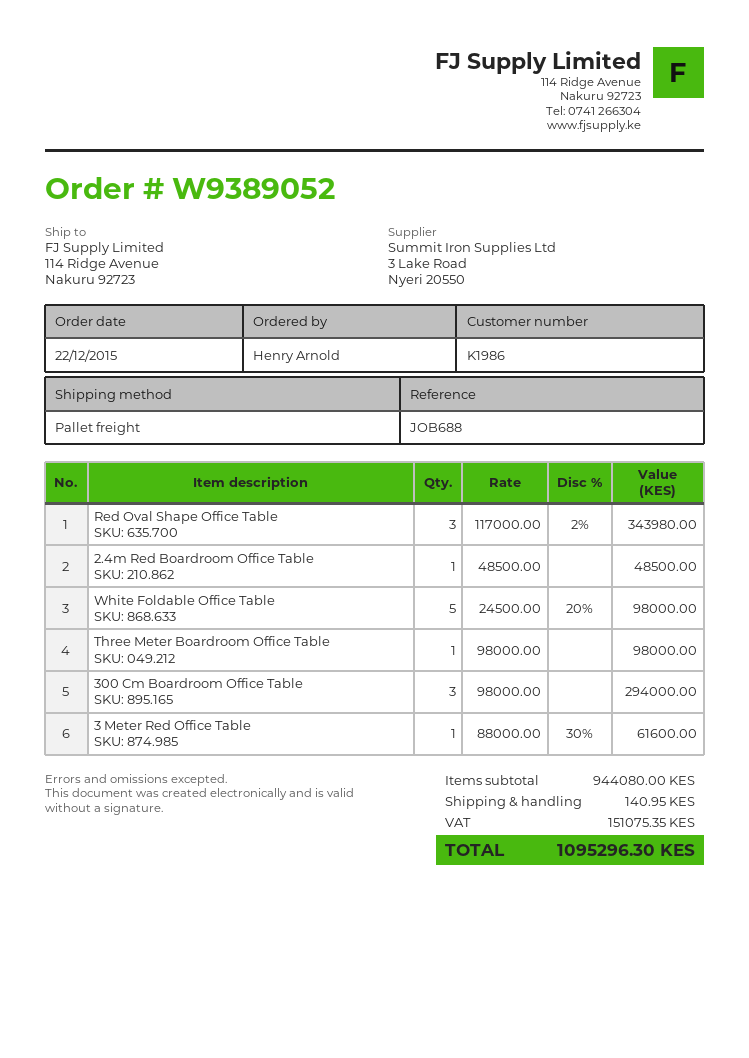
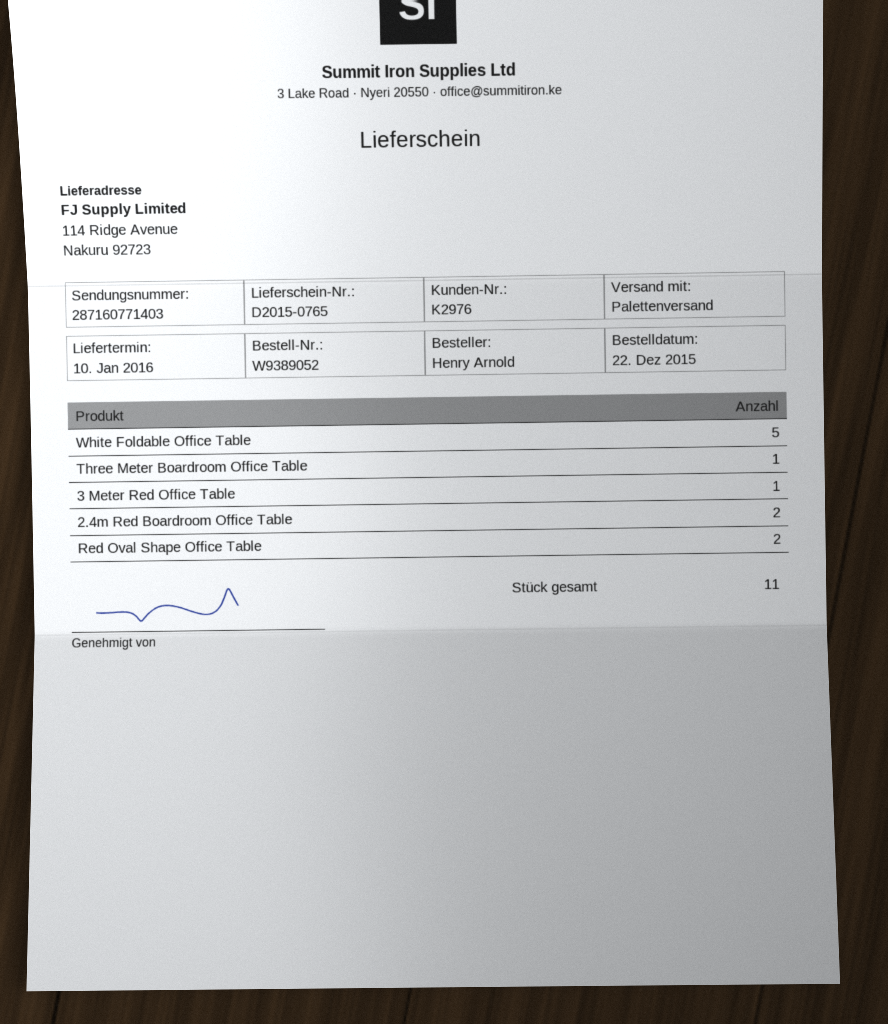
customer number: K1986 -> K2976
Red Oval Shape Office Table: 3 -> 2
2.4m Red Boardroom Office Table: 1 -> 2
300 Cm Boardroom Office Table: 3 -> none

